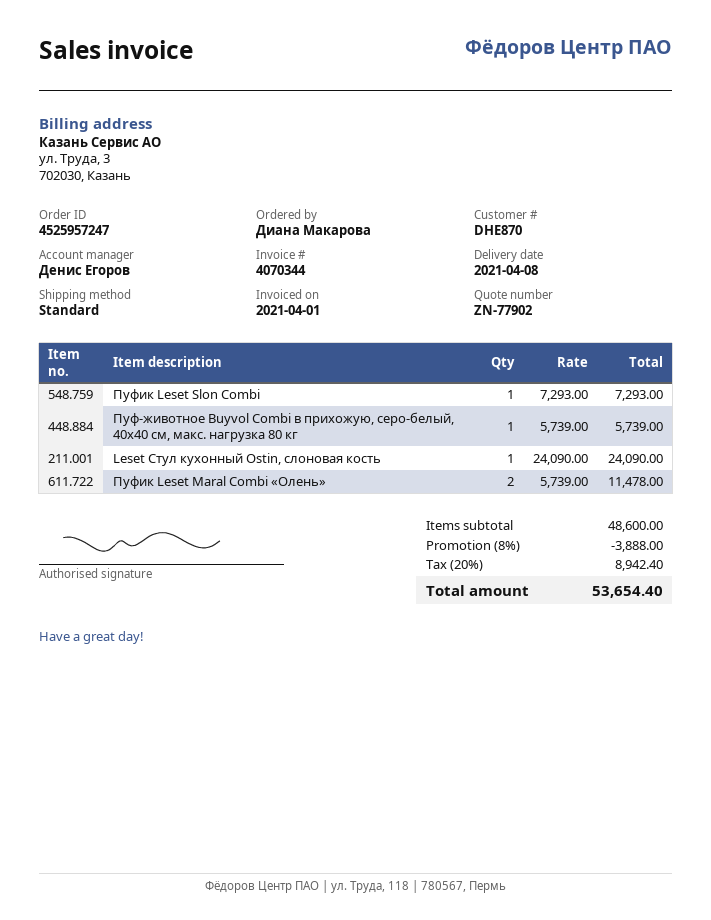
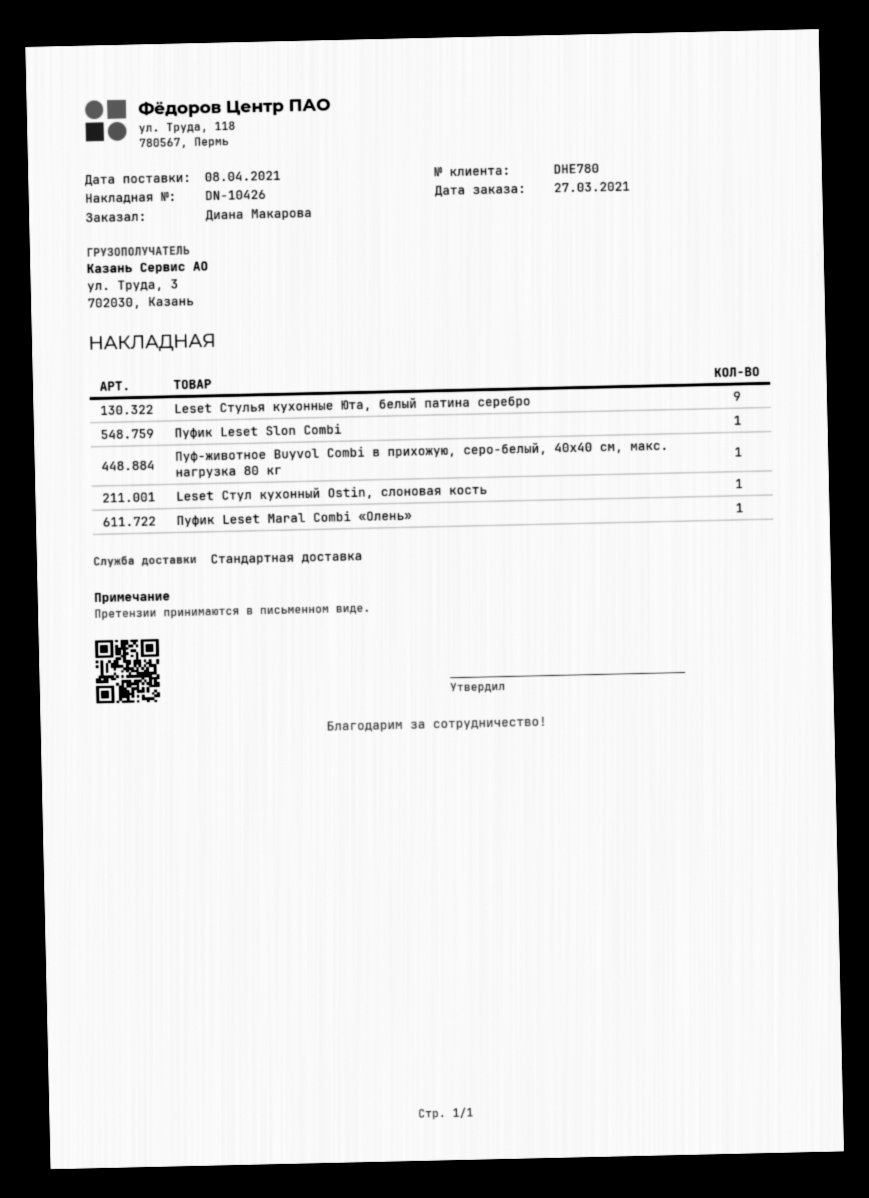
customer number: DHE870 -> DHE780
Пуфик Leset Maral Combi «Олень»: 2 -> 1
Leset Стулья кухонные Юта, белый патина серебро: none -> 9

